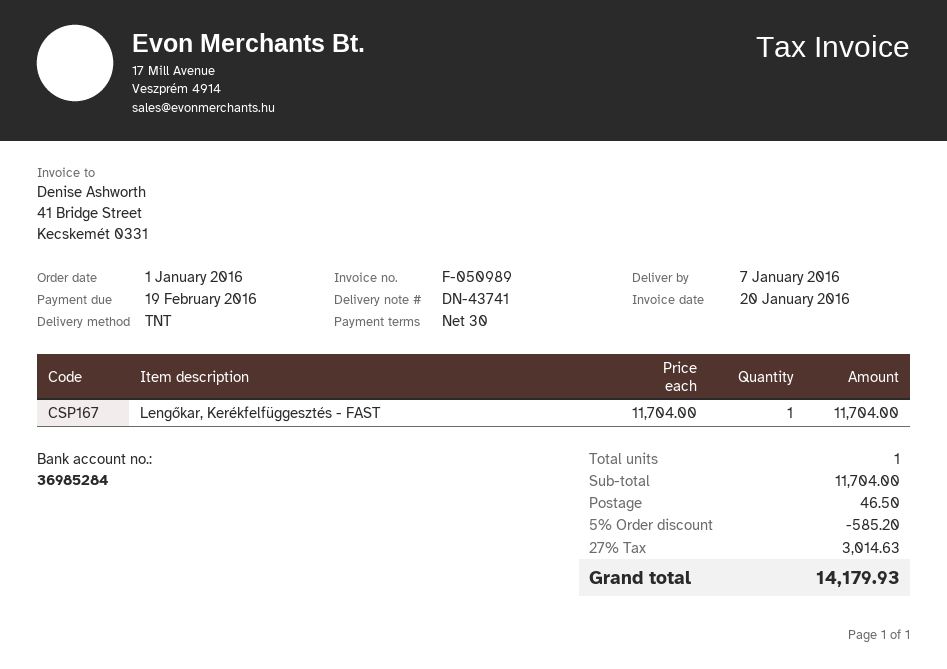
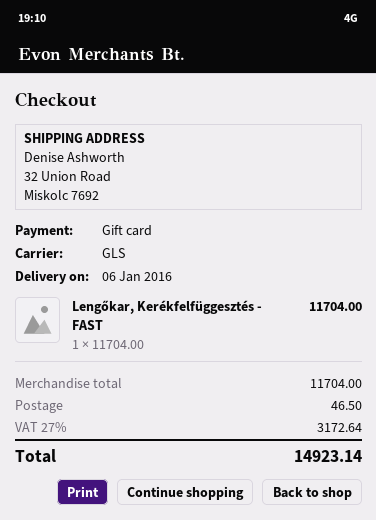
delivery date: 2016-01-07 -> 2016-01-06
shipping method: TNT -> GLS
discount: 5% = 585.20 -> none
tax: 27% = 3014.63 -> 27% = 3172.64
total: 14179.93 -> 14923.14

